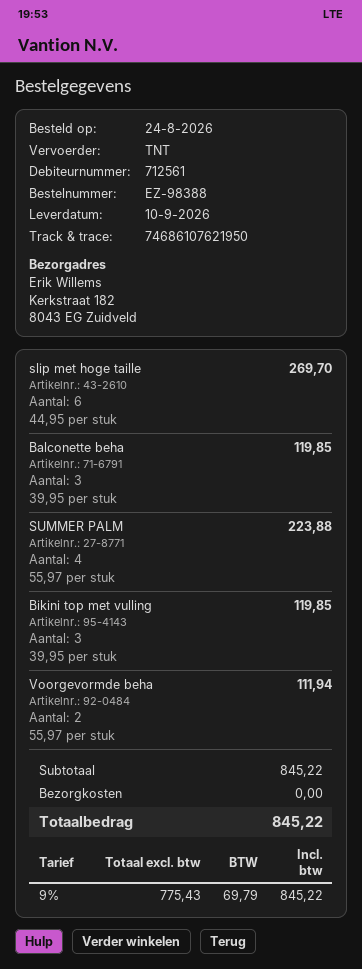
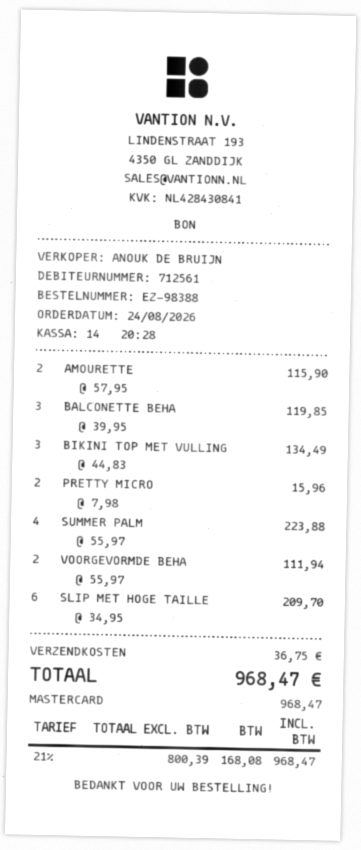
slip met hoge taille: 6 x 44.95 = 269.70 -> 6 x 34.95 = 209.70
Bikini top met vulling: 3 x 39.95 = 119.85 -> 3 x 44.83 = 134.49
AMOURETTE: none -> 2 x 57.95 = 115.90
PRETTY MICRO: none -> 2 x 7.98 = 15.96
shipping: 0.00 -> 36.75
net: 775.43 -> 800.39
tax: 9% = 69.79 -> 21% = 168.08
total: 845.22 -> 968.47

